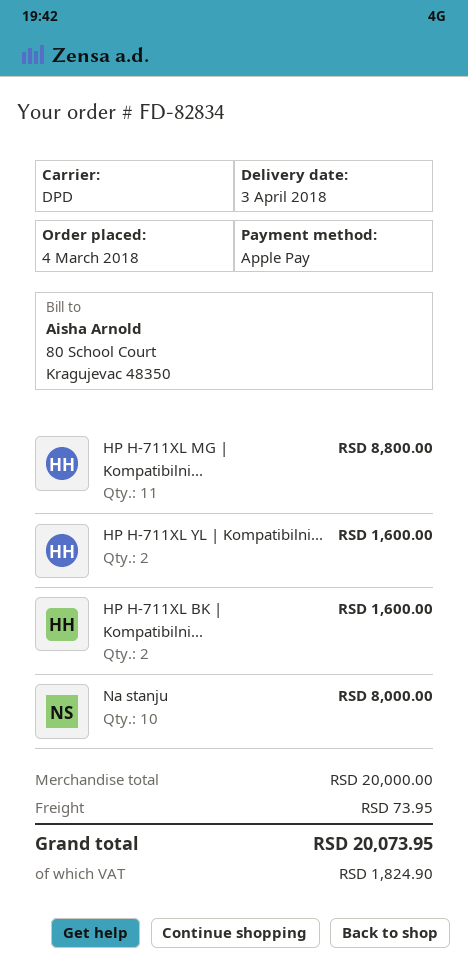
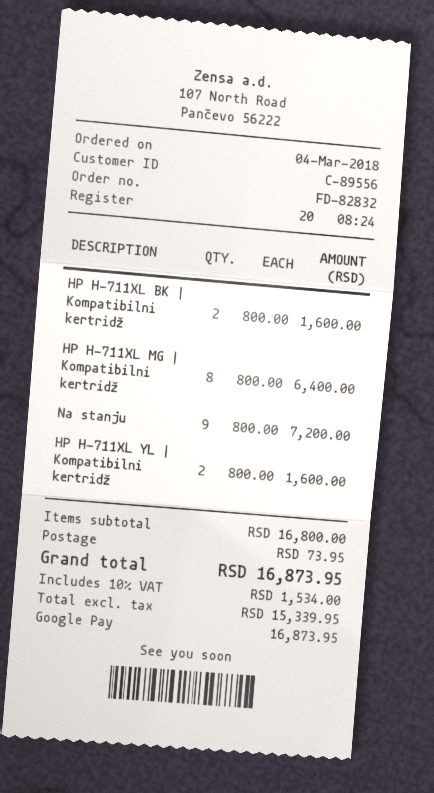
order number: FD-82834 -> FD-82832
payment method: Apple Pay -> Google Pay
HP H-711XL MG | Kompatibilni...: 11 for 8800.00 -> 8 for 6400.00
Na stanju: 10 for 8000.00 -> 9 for 7200.00
subtotal: 20000.00 -> 16800.00
tax: 1824.90 -> 1534.00
total: 20073.95 -> 16873.95

